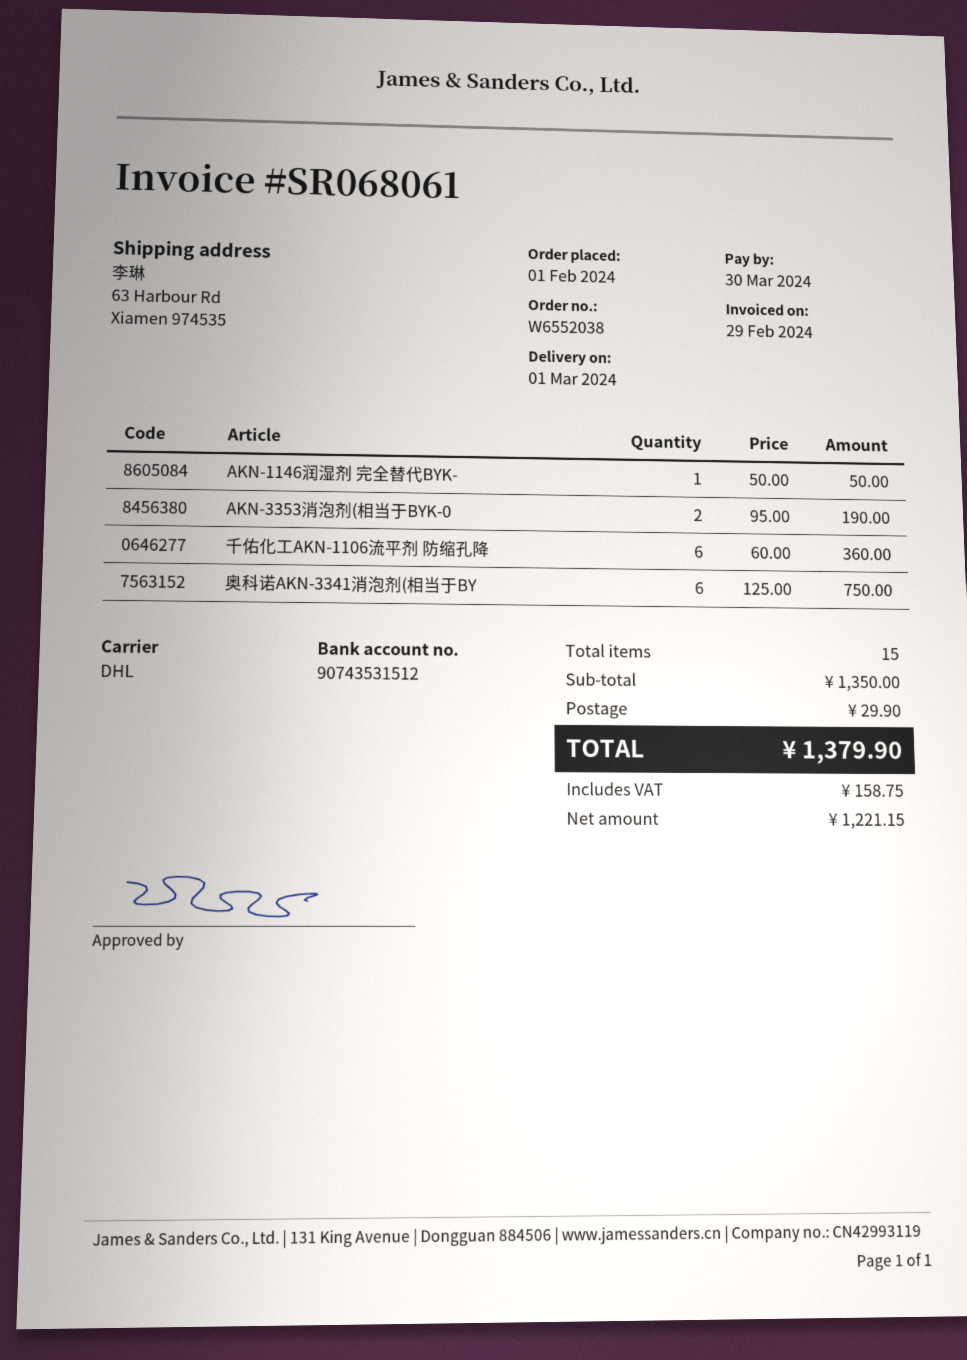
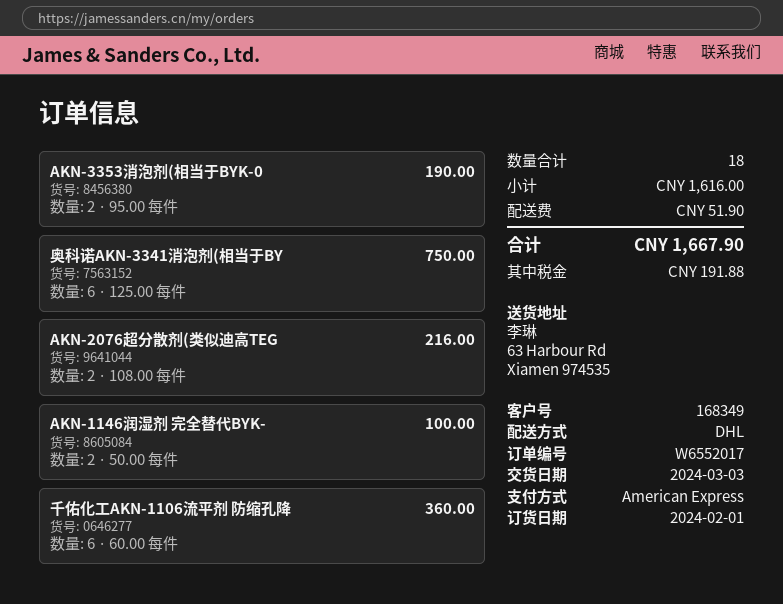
order number: W6552038 -> W6552017
delivery date: 2024-03-01 -> 2024-03-03
AKN-1146润湿剂 完全替代BYK-: 1 x 50.00 = 50.00 -> 2 x 50.00 = 100.00
AKN-2076超分散剂(类似迪高TEG: none -> 2 x 108.00 = 216.00
total quantity: 15 -> 18
subtotal: 1350.00 -> 1616.00
shipping: 29.90 -> 51.90
tax: 158.75 -> 191.88
total: 1379.90 -> 1667.90

